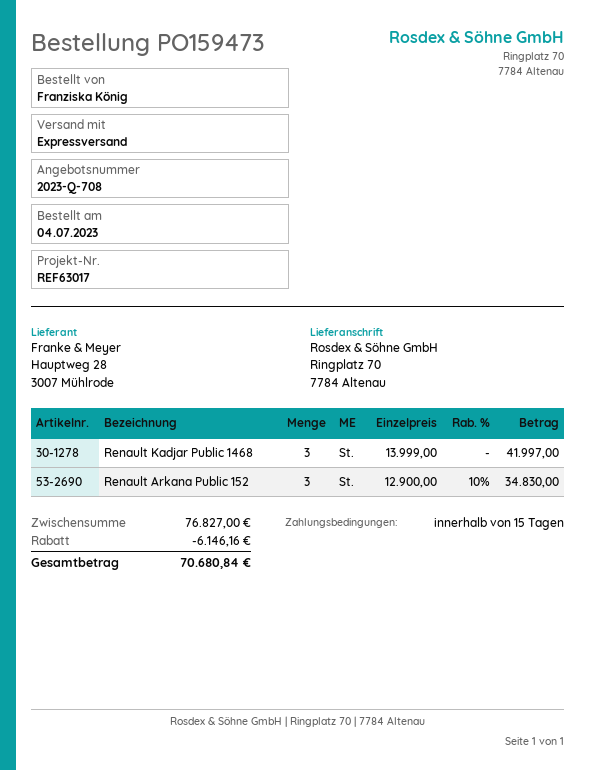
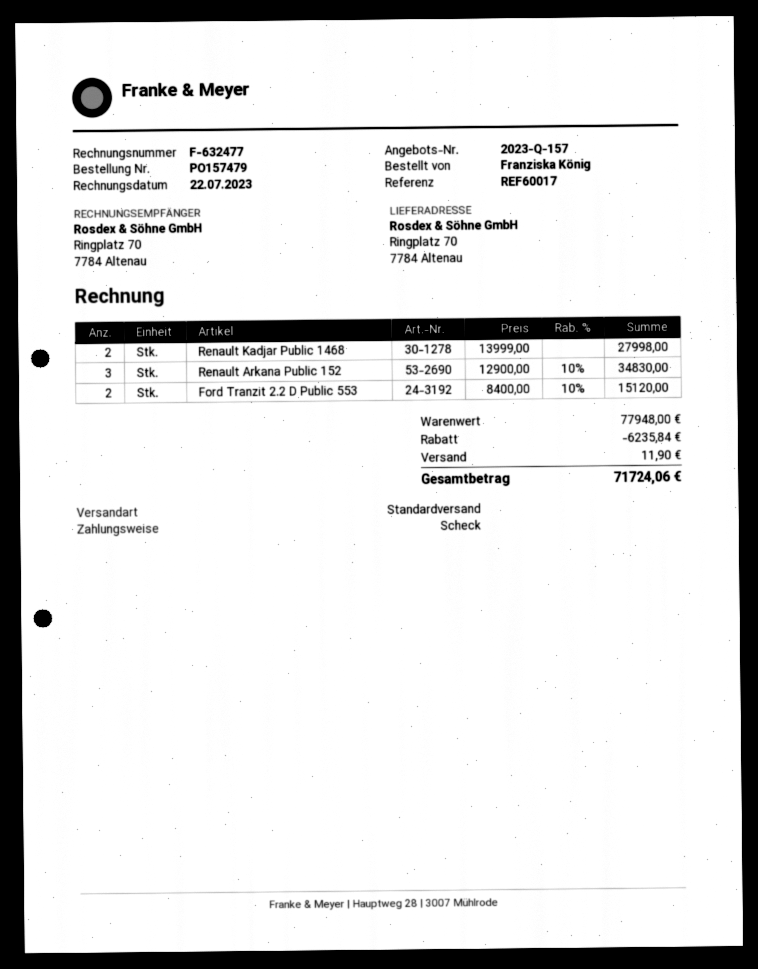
quote number: 2023-Q-708 -> 2023-Q-157
order number: PO159473 -> PO157479
reference: REF63017 -> REF60017
shipping method: express -> standard
Renault Kadjar Public 1468: 3 x 13999.00 = 41997.00 -> 2 x 13999.00 = 27998.00
Ford Tranzit 2.2 D Public 553: none -> 2 x 8400.00 - 10% = 15120.00
subtotal: 76827.00 -> 77948.00
discount: 6146.16 -> 6235.84
shipping: none -> 11.90
total: 70680.84 -> 71724.06

